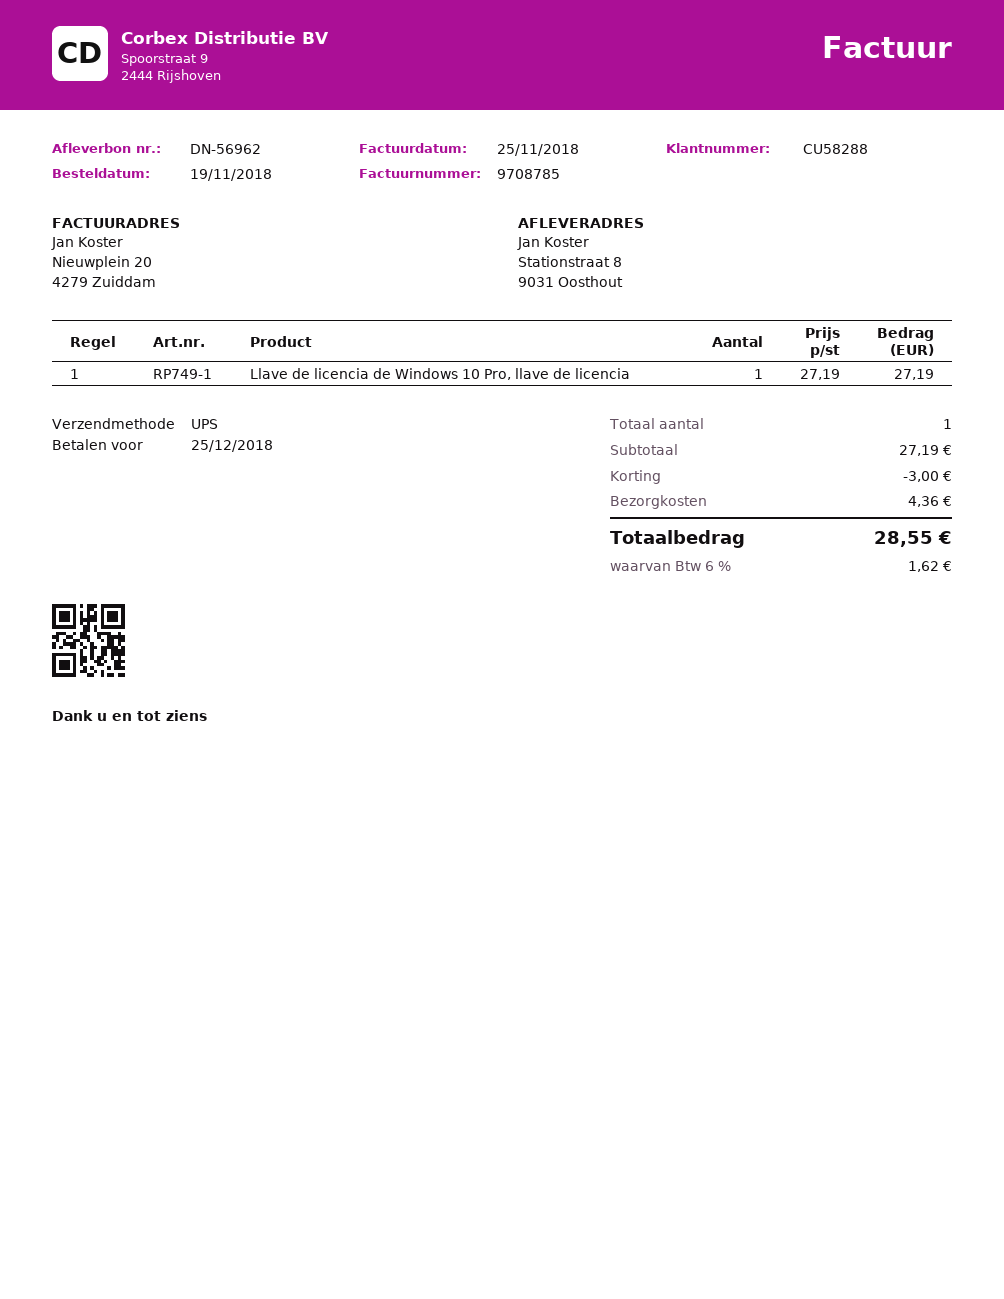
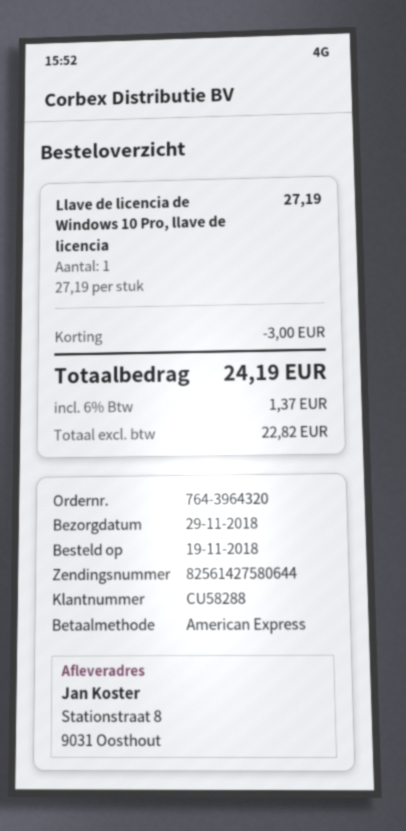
shipping: 4.36 -> none
tax: 6% = 1.62 -> 6% = 1.37
total: 28.55 -> 24.19

